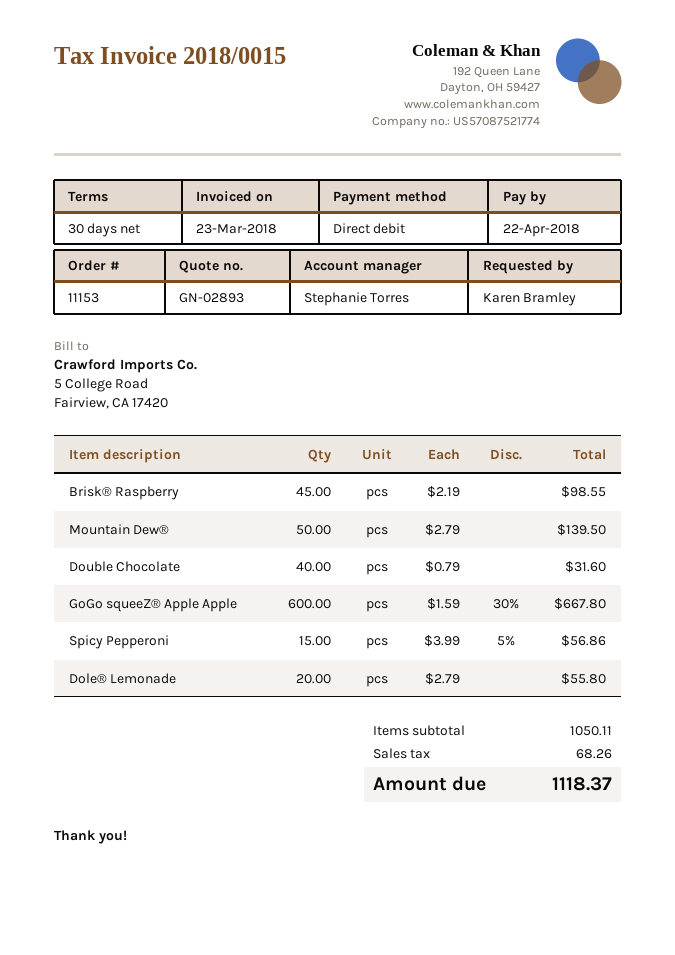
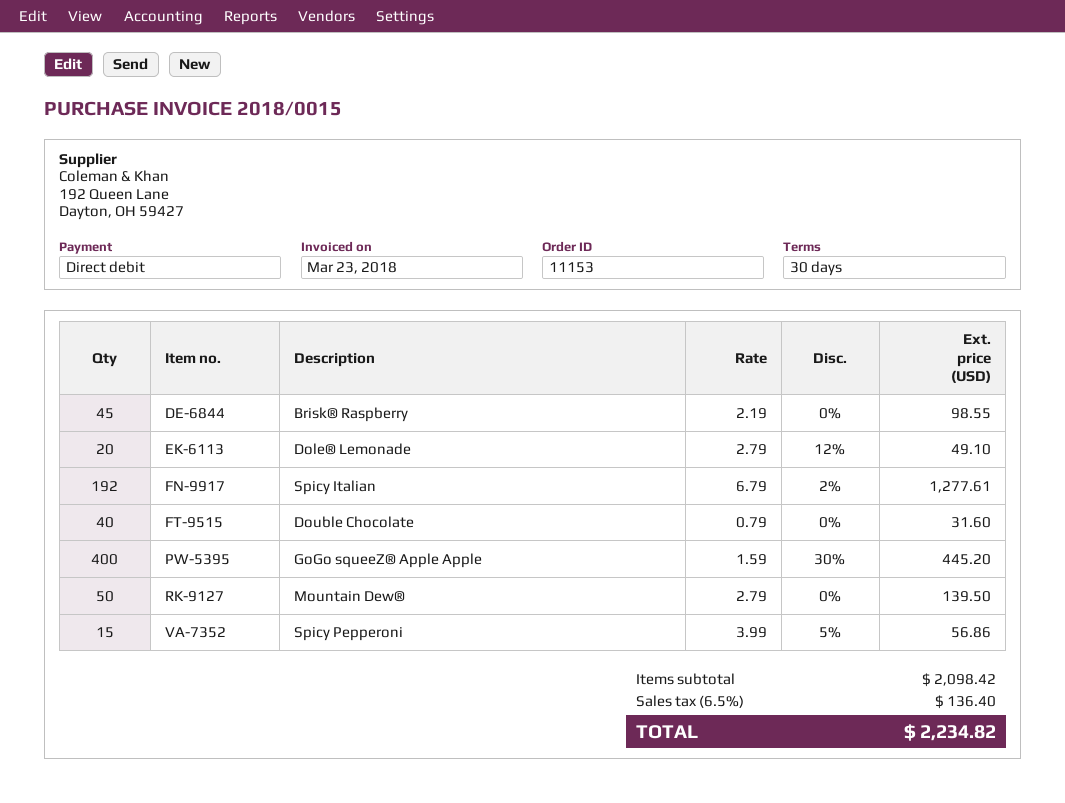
GoGo squeeZ® Apple Apple: 600 x 1.59 - 30% = 667.80 -> 400 x 1.59 - 30% = 445.20
Dole® Lemonade: 20 x 2.79 = 55.80 -> 20 x 2.79 - 12% = 49.10
Spicy Italian: none -> 192 x 6.79 - 2% = 1277.61
subtotal: 1050.11 -> 2098.42
tax: 68.26 -> 136.40
total: 1118.37 -> 2234.82

